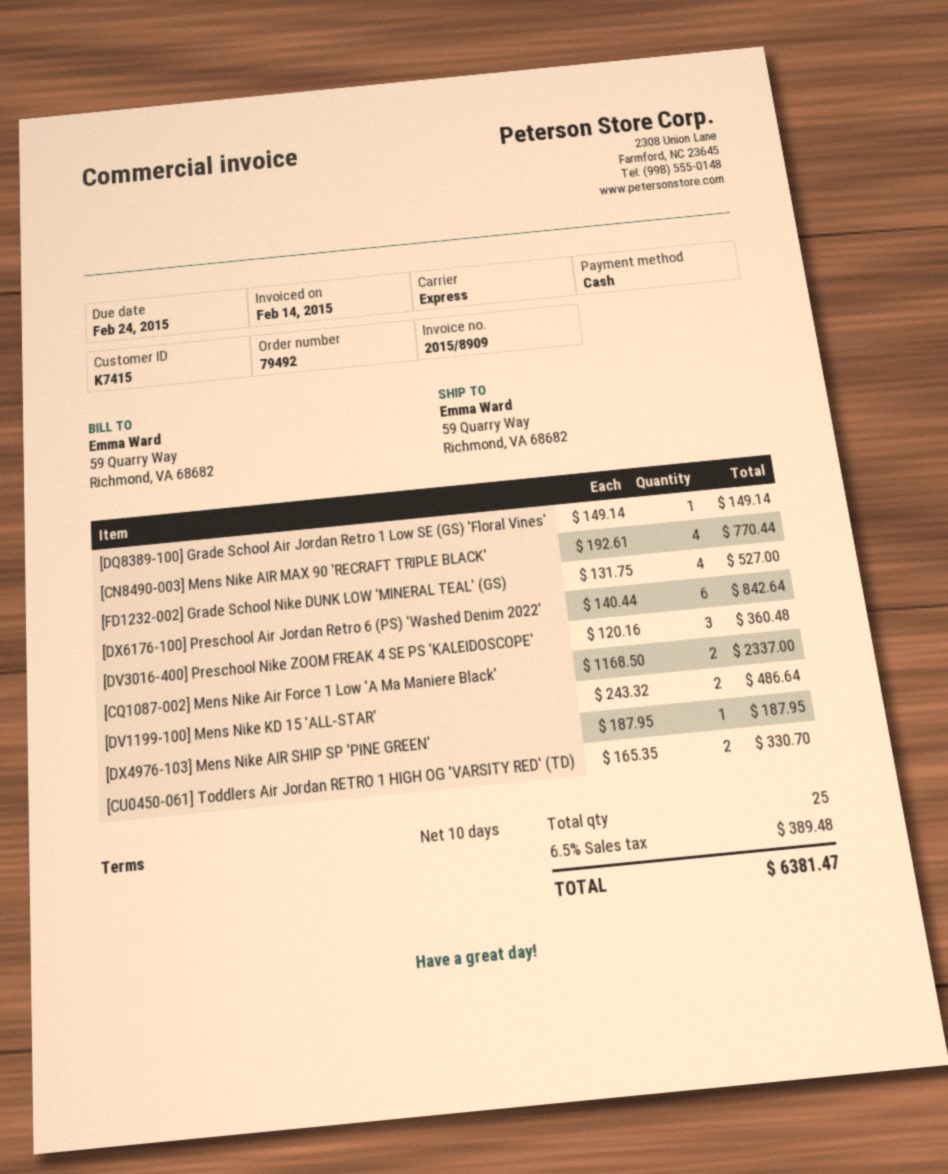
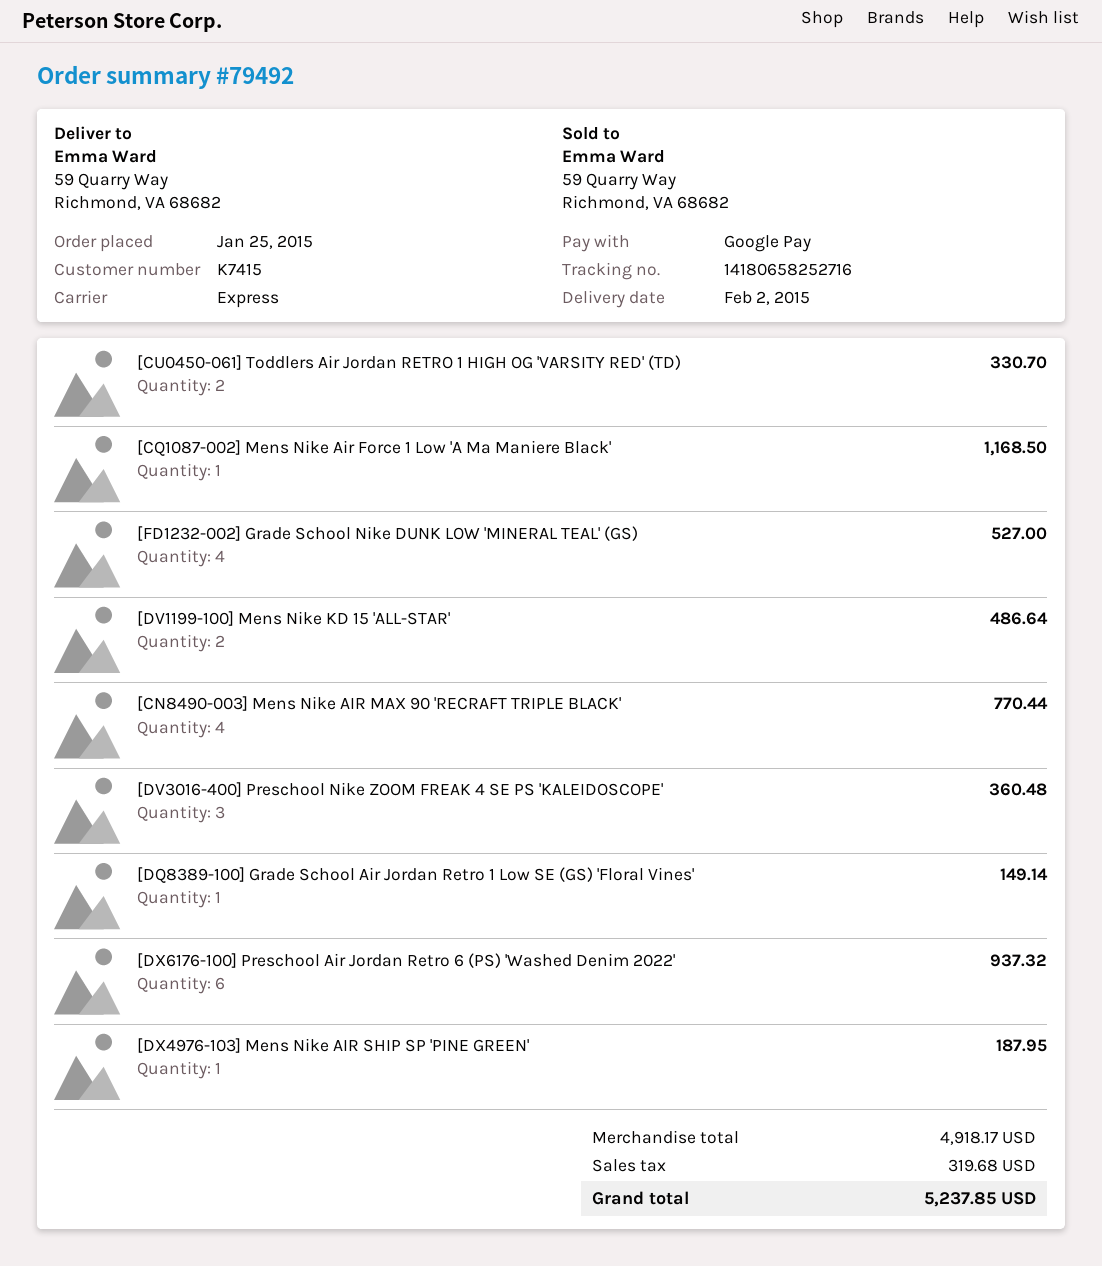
payment method: cash -> Google Pay
[DX6176-100] Preschool Air Jordan Retro 6 (PS) 'Washed Denim 2022': 6 for 842.64 -> 6 for 937.32
[CQ1087-002] Mens Nike Air Force 1 Low 'A Ma Maniere Black': 2 for 2337.00 -> 1 for 1168.50
tax: 389.48 -> 319.68
total: 6381.47 -> 5237.85

